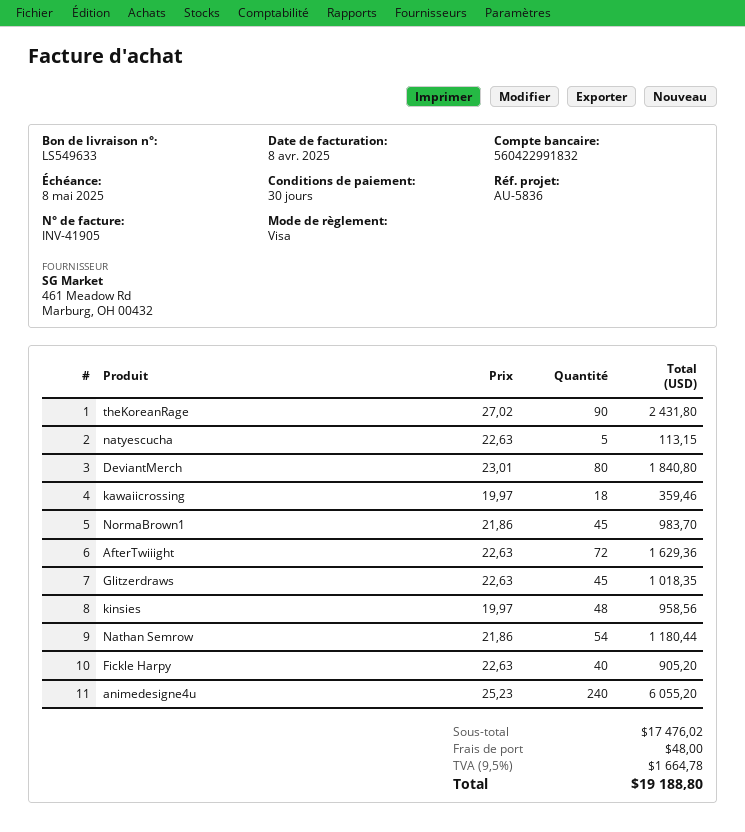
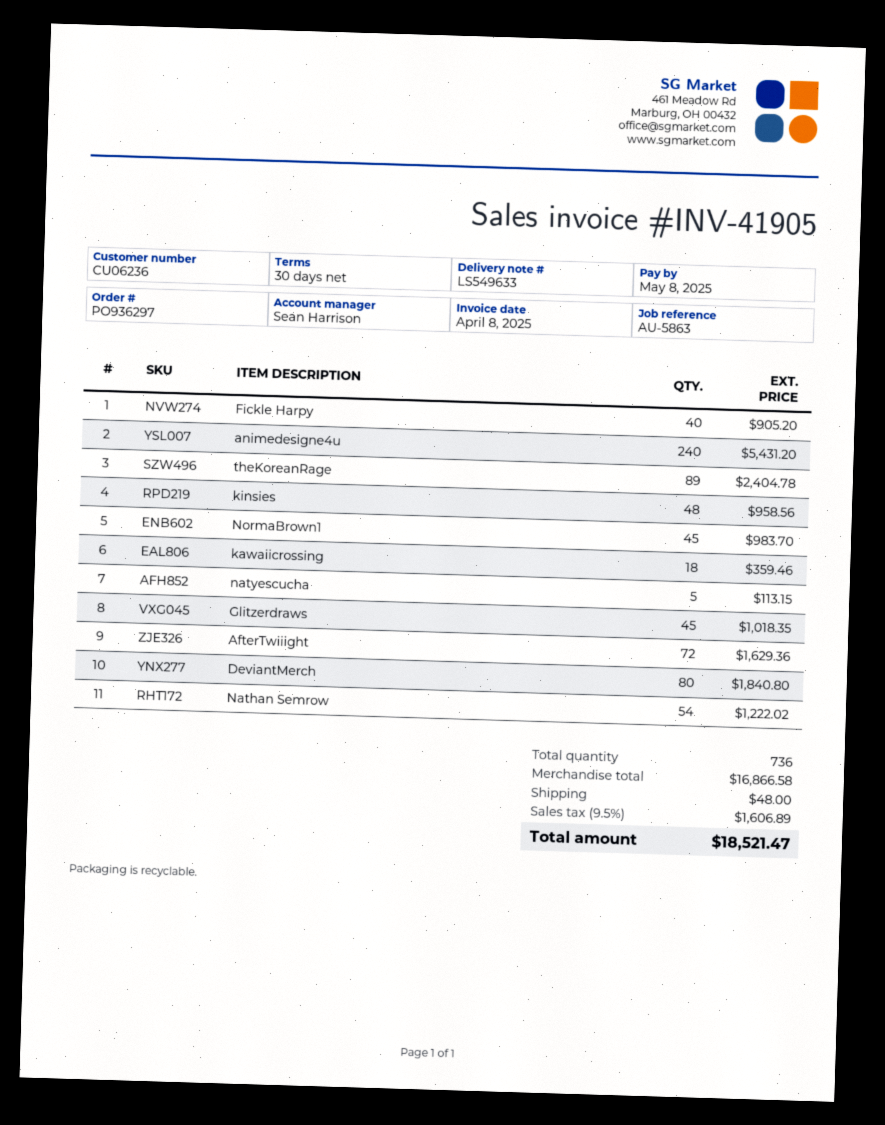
reference: AU-5836 -> AU-5863
theKoreanRage: 90 for 2431.80 -> 89 for 2404.78
Nathan Semrow: 54 for 1180.44 -> 54 for 1222.02
animedesigne4u: 240 for 6055.20 -> 240 for 5431.20
subtotal: 17476.02 -> 16866.58
tax: 9.5% = 1664.78 -> 9.5% = 1606.89
total: 19188.80 -> 18521.47

